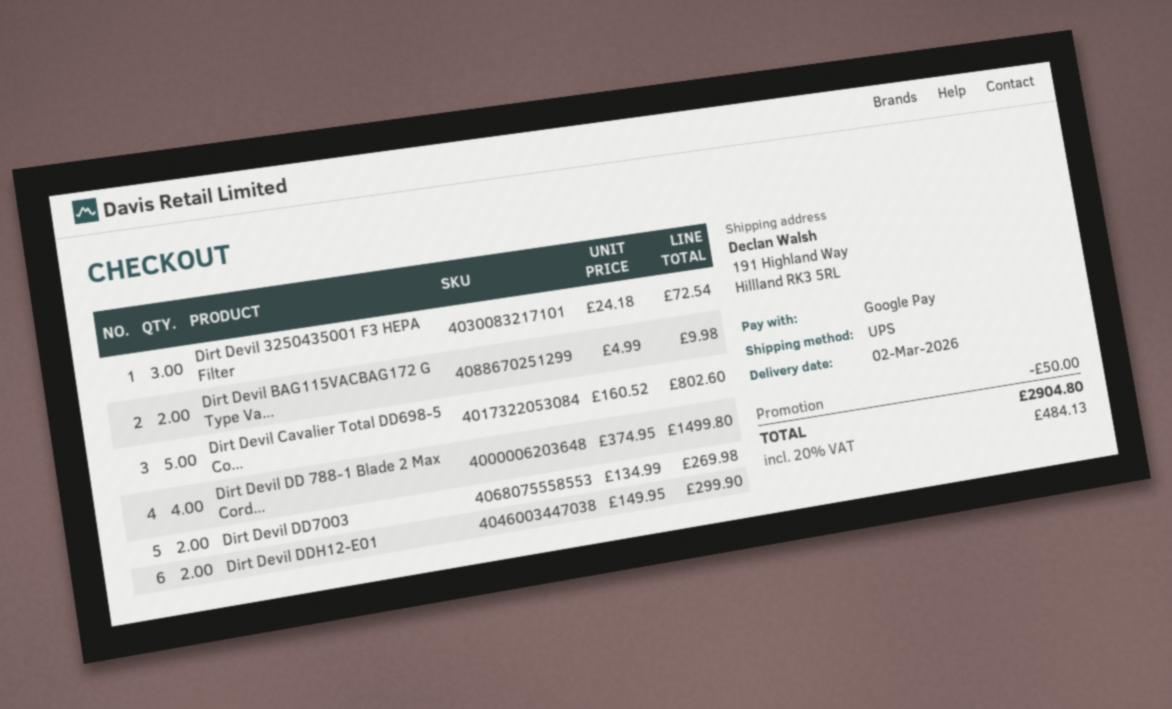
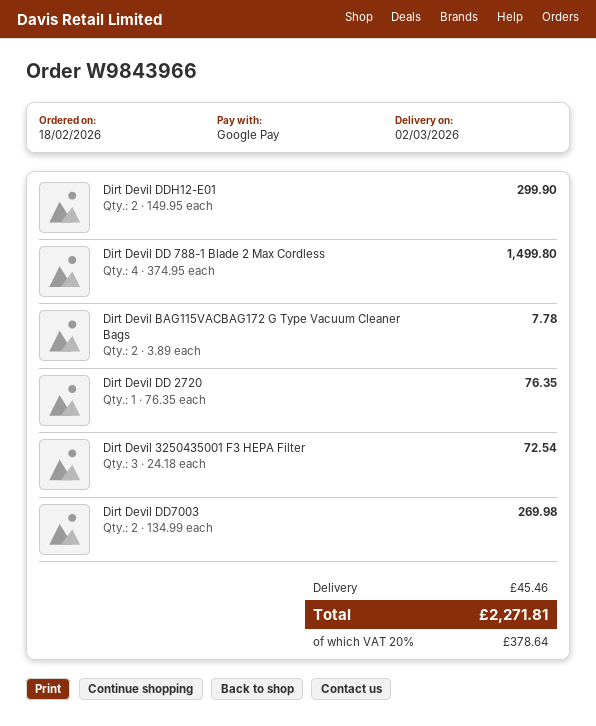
Dirt Devil BAG115VACBAG172 G Type Va...: 2 x 4.99 = 9.98 -> 2 x 3.89 = 7.78
Dirt Devil Cavalier Total DD698-5 Co...: 5 x 160.52 = 802.60 -> none
Dirt Devil DD 2720: none -> 1 x 76.35 = 76.35
discount: 50.00 -> none
shipping: none -> 45.46
tax: 20% = 484.13 -> 20% = 378.64
total: 2904.80 -> 2271.81

